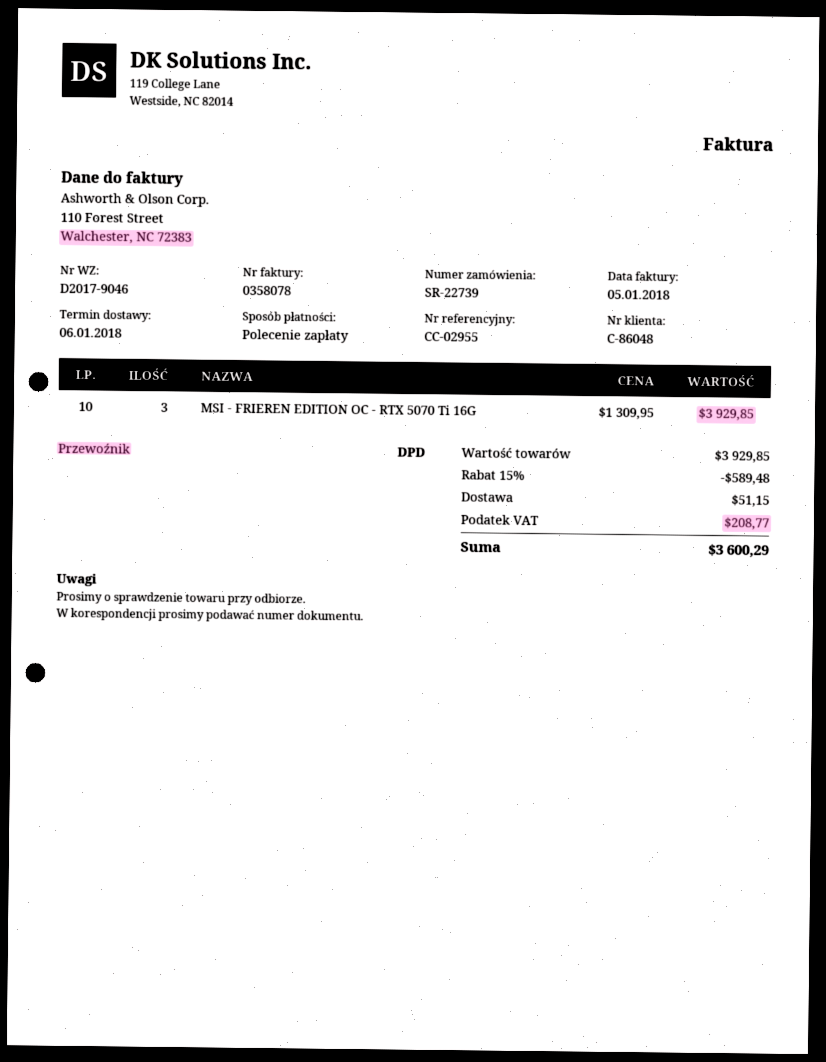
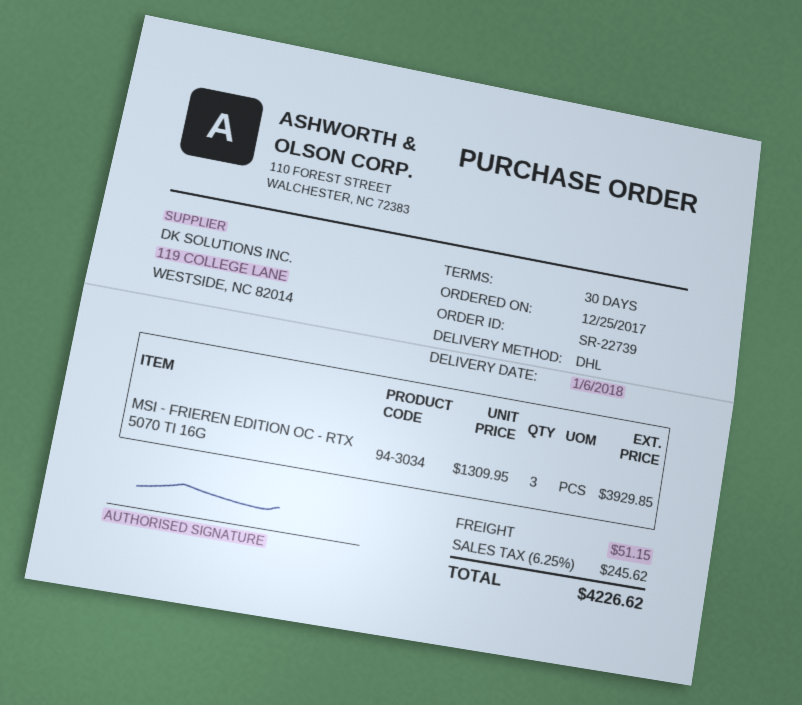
shipping method: DPD -> DHL
discount: 15% = 589.48 -> none
tax: 208.77 -> 245.62
total: 3600.29 -> 4226.62

